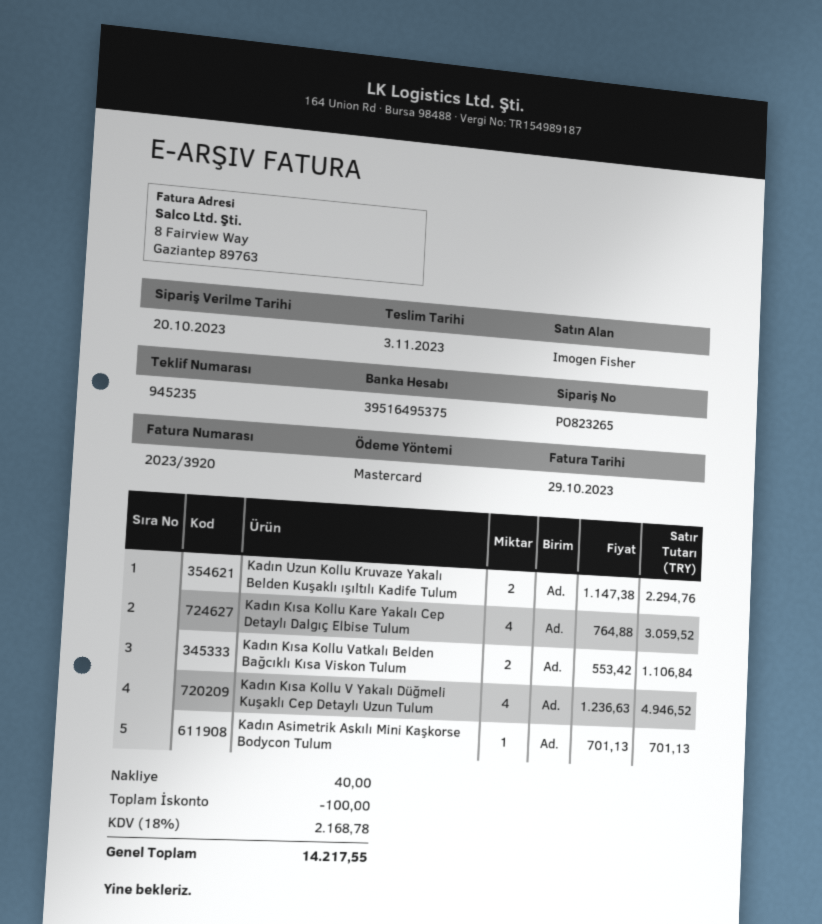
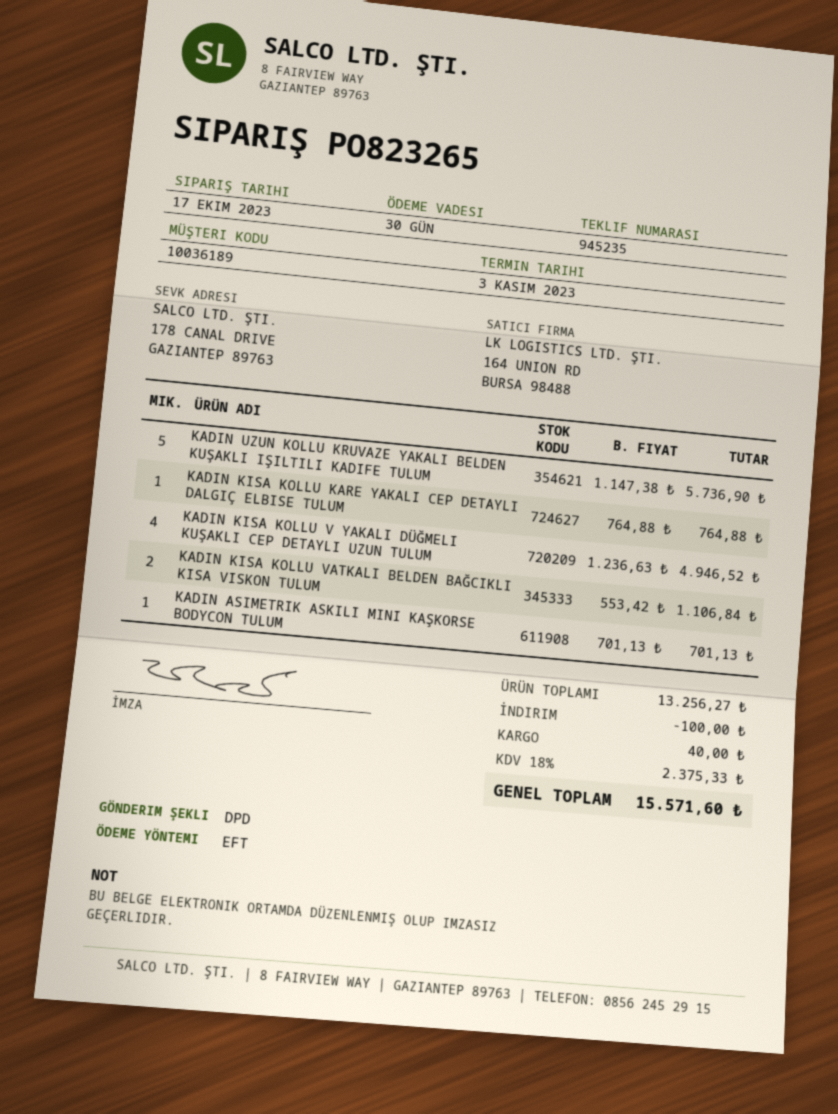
order date: 2023-10-20 -> 2023-10-17
payment method: Mastercard -> bank transfer
Kadın Uzun Kollu Kruvaze Yakalı Belden Kuşaklı ışıltılı Kadife Tulum: 2 x 1147.38 = 2294.76 -> 5 x 1147.38 = 5736.90
Kadın Kısa Kollu Kare Yakalı Cep Detaylı Dalgıç Elbise Tulum: 4 x 764.88 = 3059.52 -> 1 x 764.88 = 764.88
tax: 18% = 2168.78 -> 18% = 2375.33
total: 14217.55 -> 15571.60

